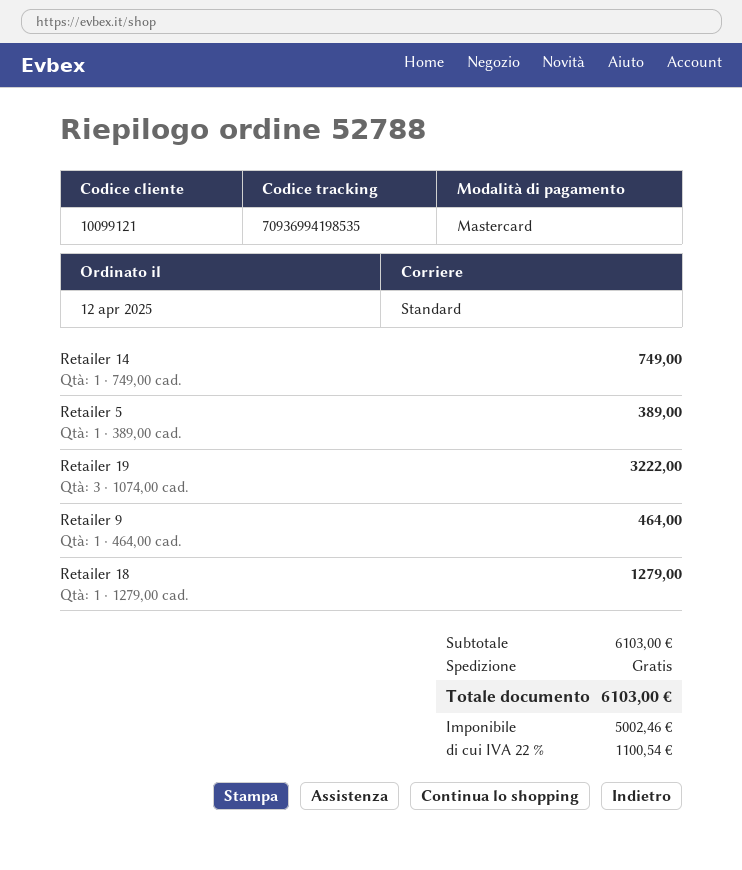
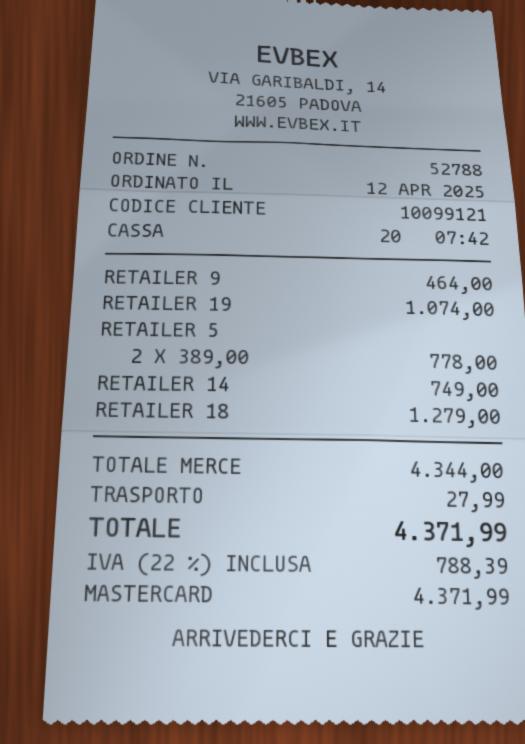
Retailer 5: 1 x 389.00 = 389.00 -> 2 x 389.00 = 778.00
Retailer 19: 3 x 1074.00 = 3222.00 -> 1 x 1074.00 = 1074.00
subtotal: 6103.00 -> 4344.00
shipping: 0.00 -> 27.99
tax: 22% = 1100.54 -> 22% = 788.39
total: 6103.00 -> 4371.99

